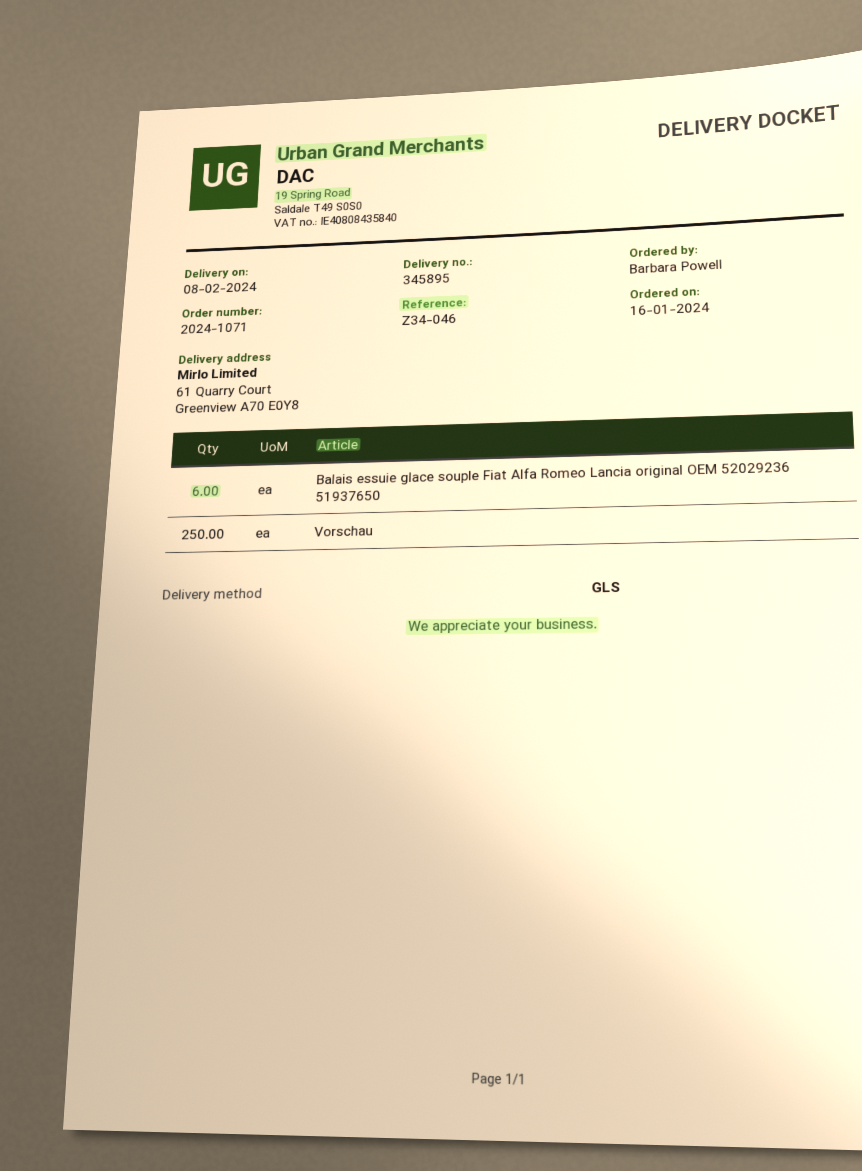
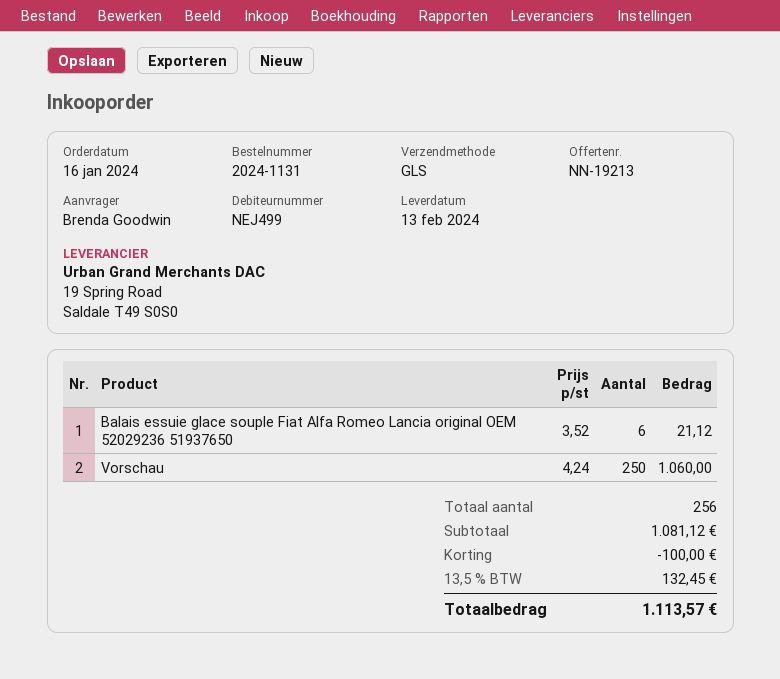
order number: 2024-1071 -> 2024-1131
delivery date: 2024-02-08 -> 2024-02-13
ordered by: Barbara Powell -> Brenda Goodwin

